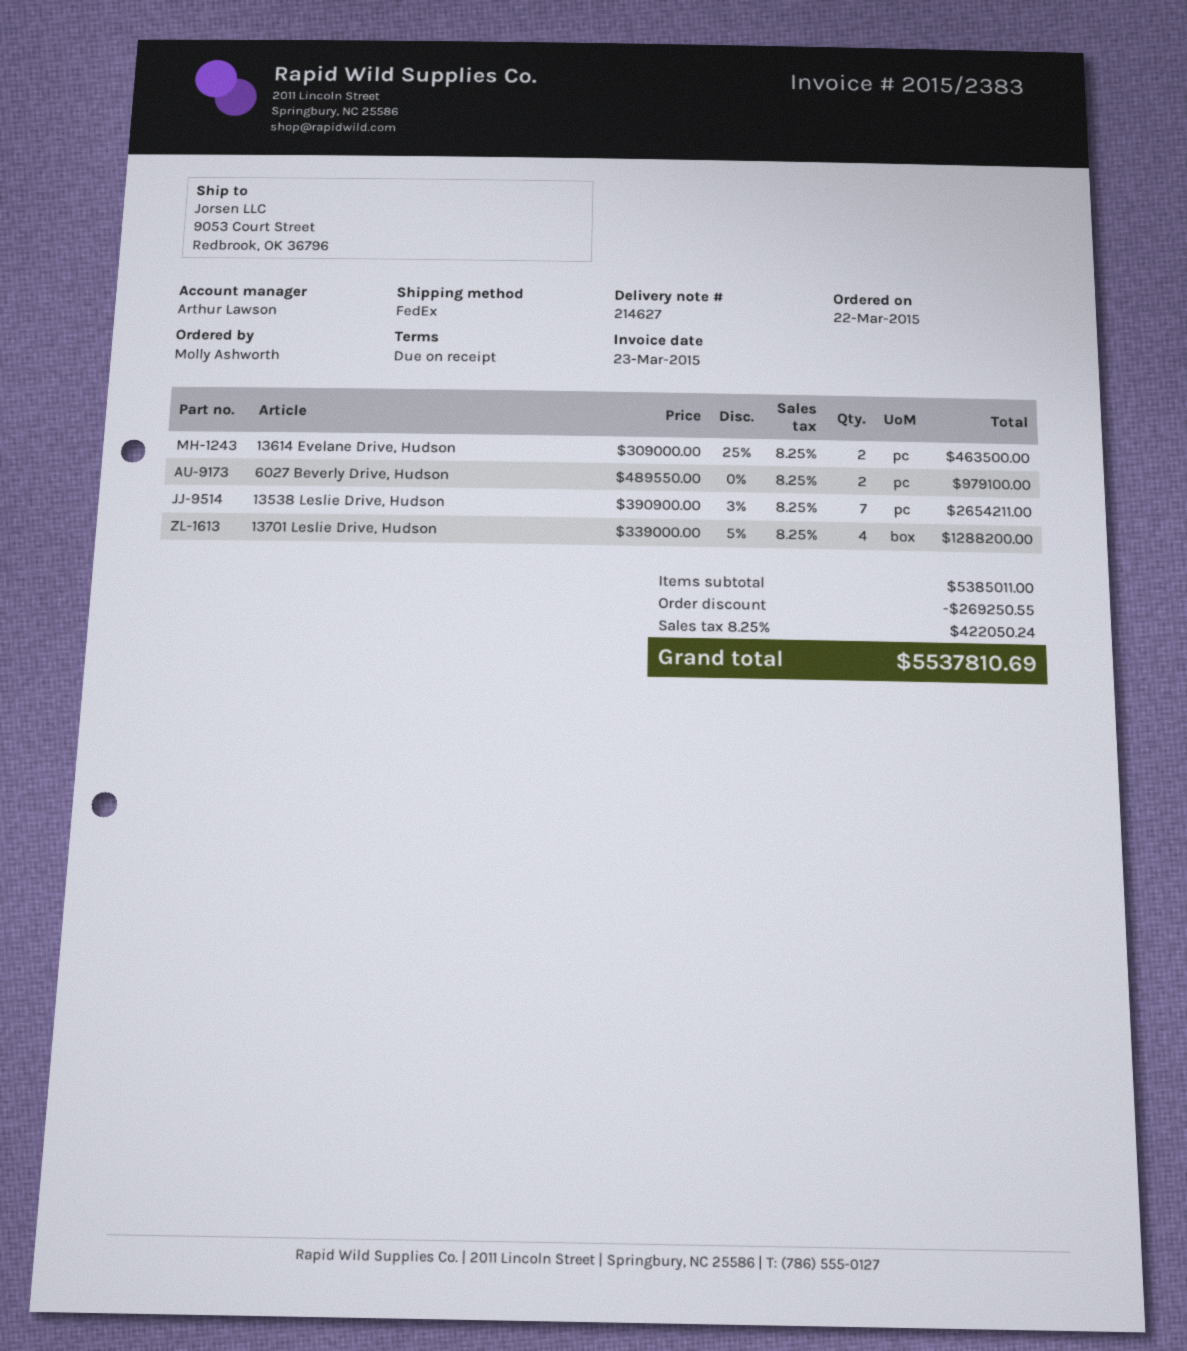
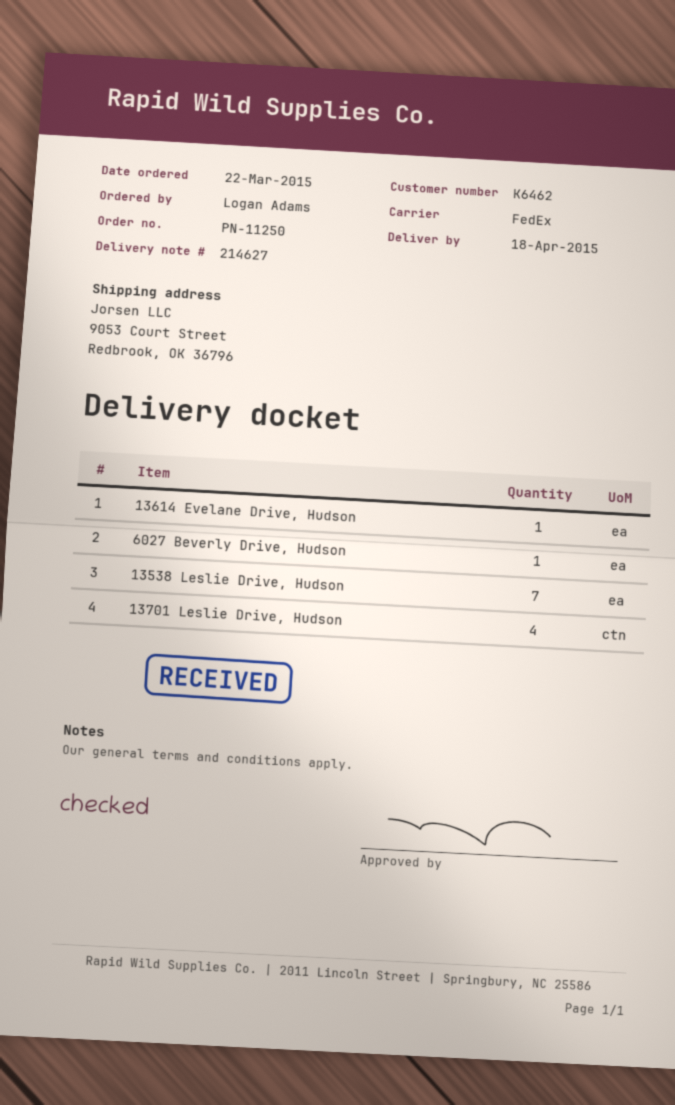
ordered by: Molly Ashworth -> Logan Adams
13614 Evelane Drive, Hudson: 2 -> 1
6027 Beverly Drive, Hudson: 2 -> 1

